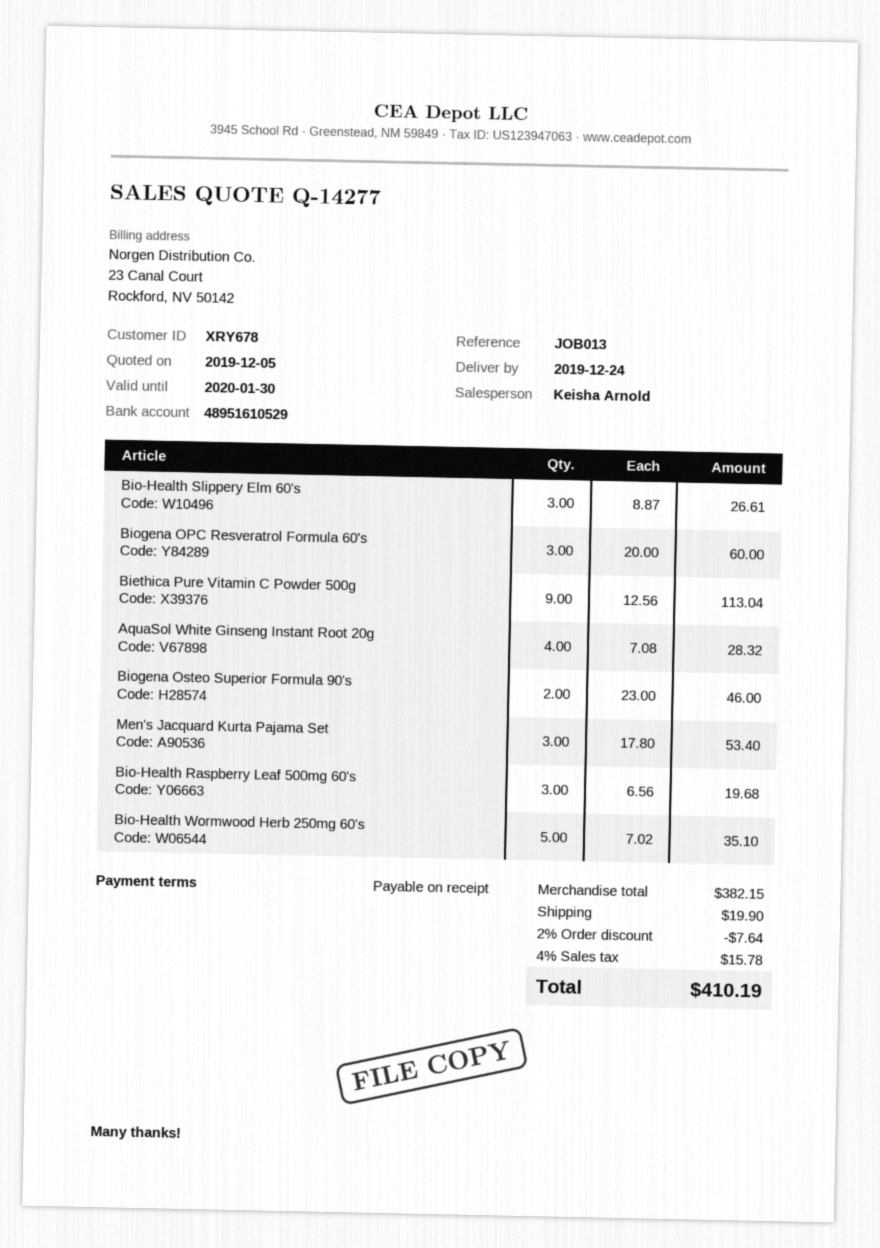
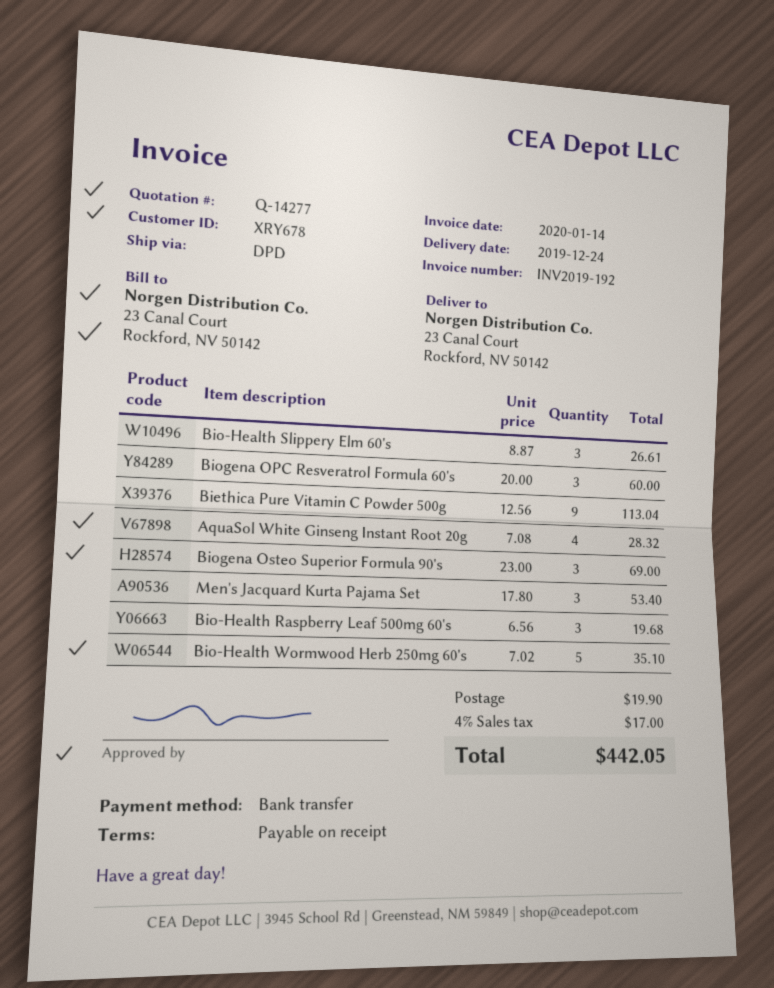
Biogena Osteo Superior Formula 90's: 2 x 23.00 = 46.00 -> 3 x 23.00 = 69.00
discount: 2% = 7.64 -> none
tax: 4% = 15.78 -> 4% = 17.00
total: 410.19 -> 442.05

